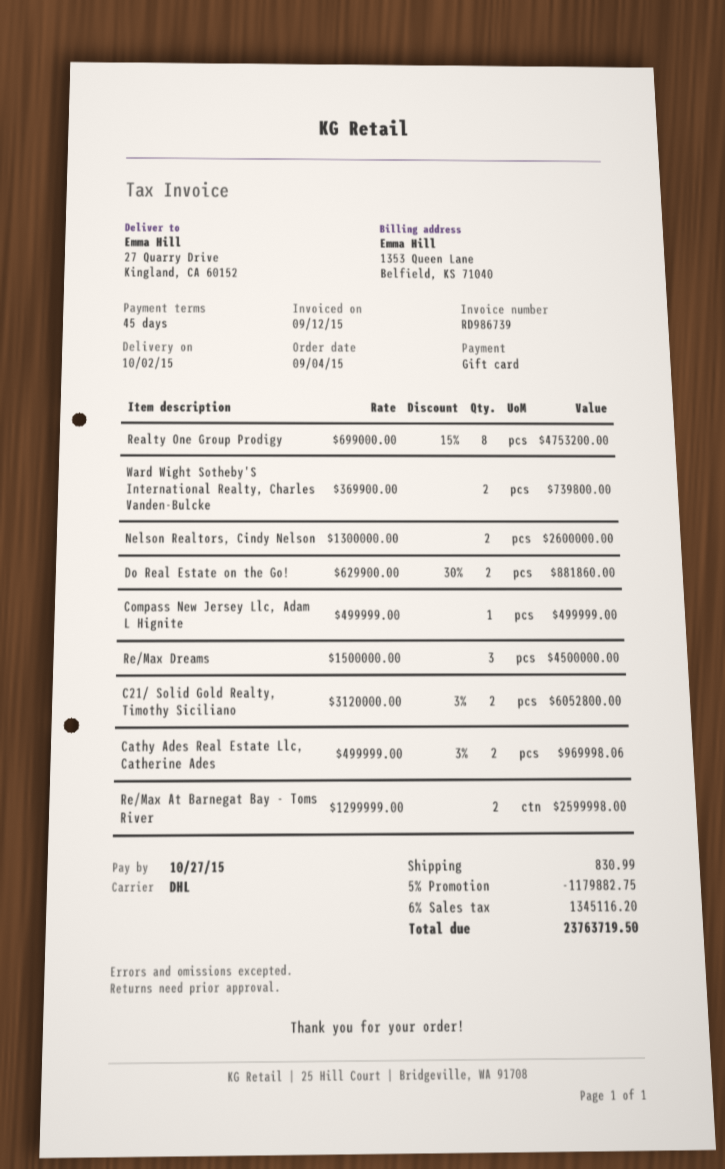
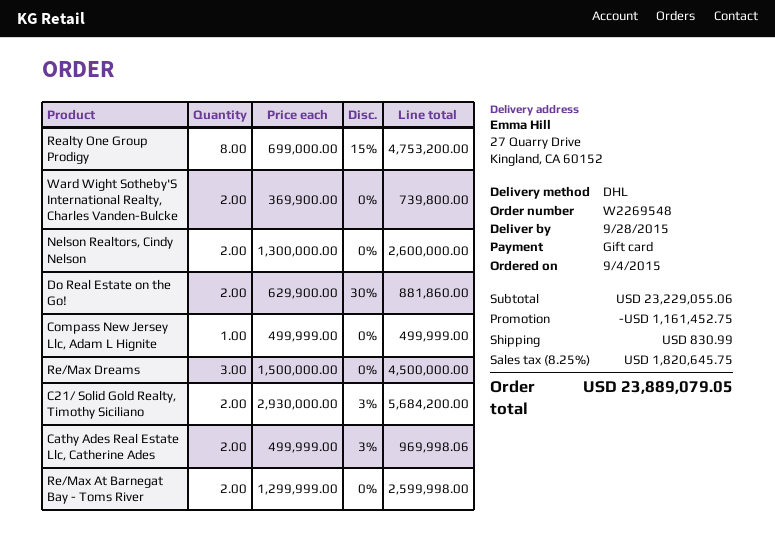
delivery date: 2015-10-02 -> 2015-09-28
C21/ Solid Gold Realty, Timothy Siciliano: 2 x 3120000.00 - 3% = 6052800.00 -> 2 x 2930000.00 - 3% = 5684200.00
discount: 1179882.75 -> 1161452.75
tax: 6% = 1345116.20 -> 8.25% = 1820645.75
total: 23763719.50 -> 23889079.05

